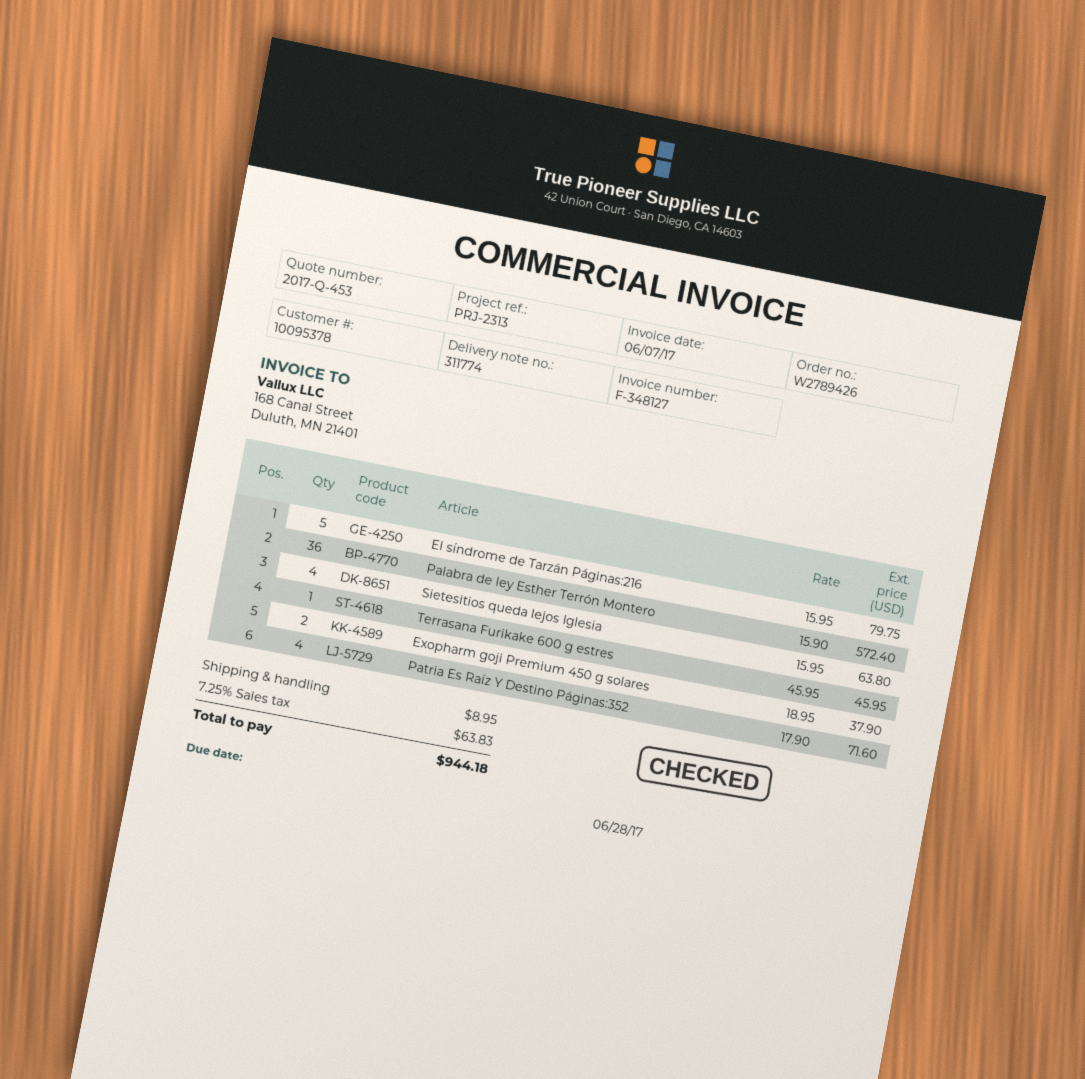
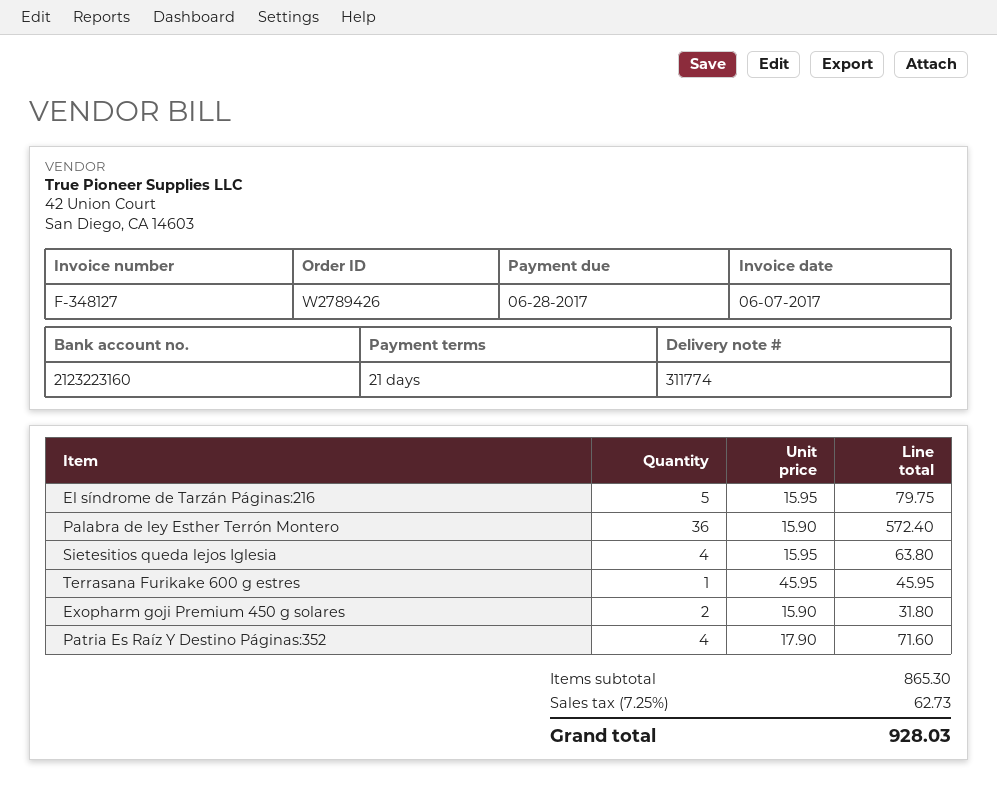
Exopharm goji Premium 450 g solares: 2 x 18.95 = 37.90 -> 2 x 15.90 = 31.80
shipping: 8.95 -> none
tax: 7.25% = 63.83 -> 7.25% = 62.73
total: 944.18 -> 928.03

